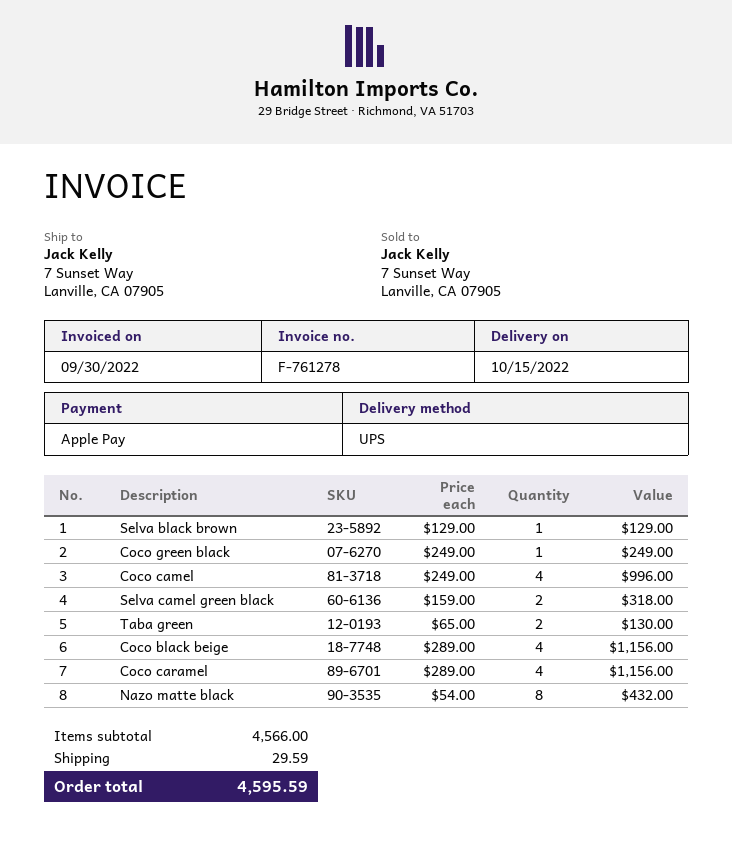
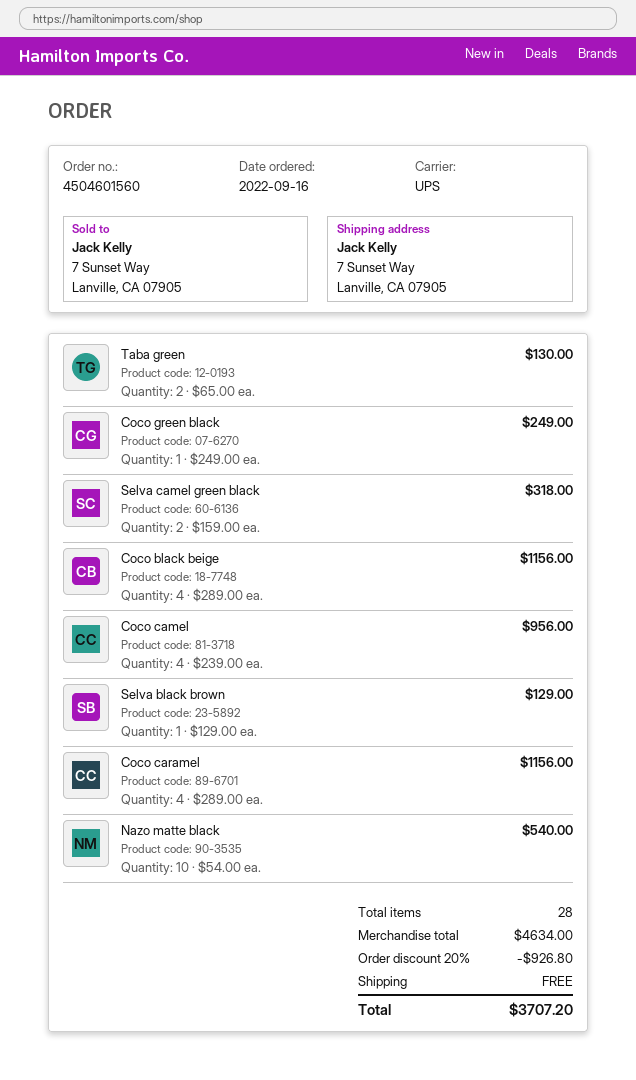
Coco camel: 4 x 249.00 = 996.00 -> 4 x 239.00 = 956.00
Nazo matte black: 8 x 54.00 = 432.00 -> 10 x 54.00 = 540.00
subtotal: 4566.00 -> 4634.00
discount: none -> 20% = 926.80
shipping: 29.59 -> 0.00
total: 4595.59 -> 3707.20

